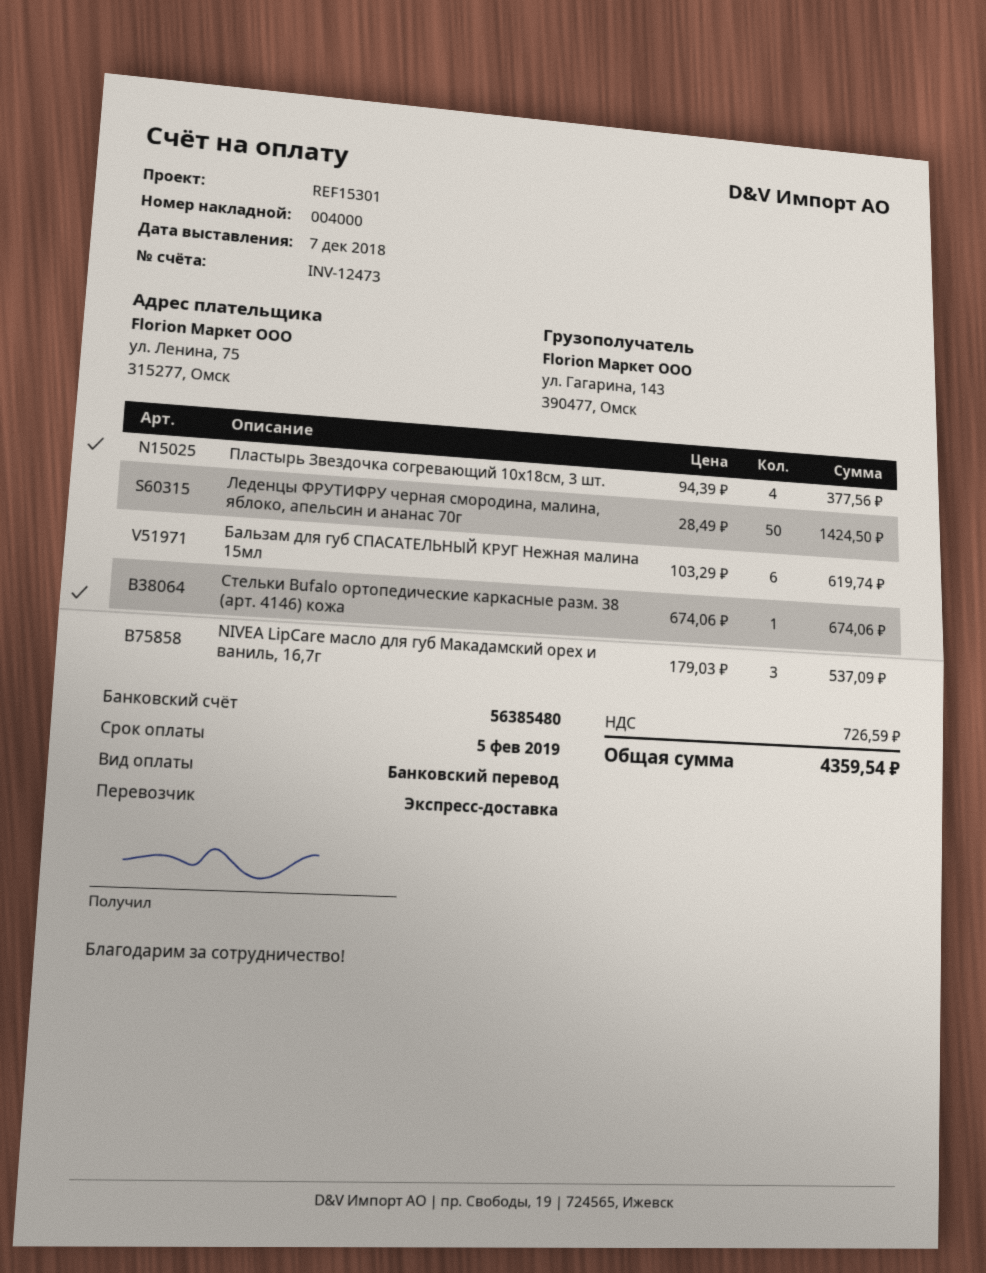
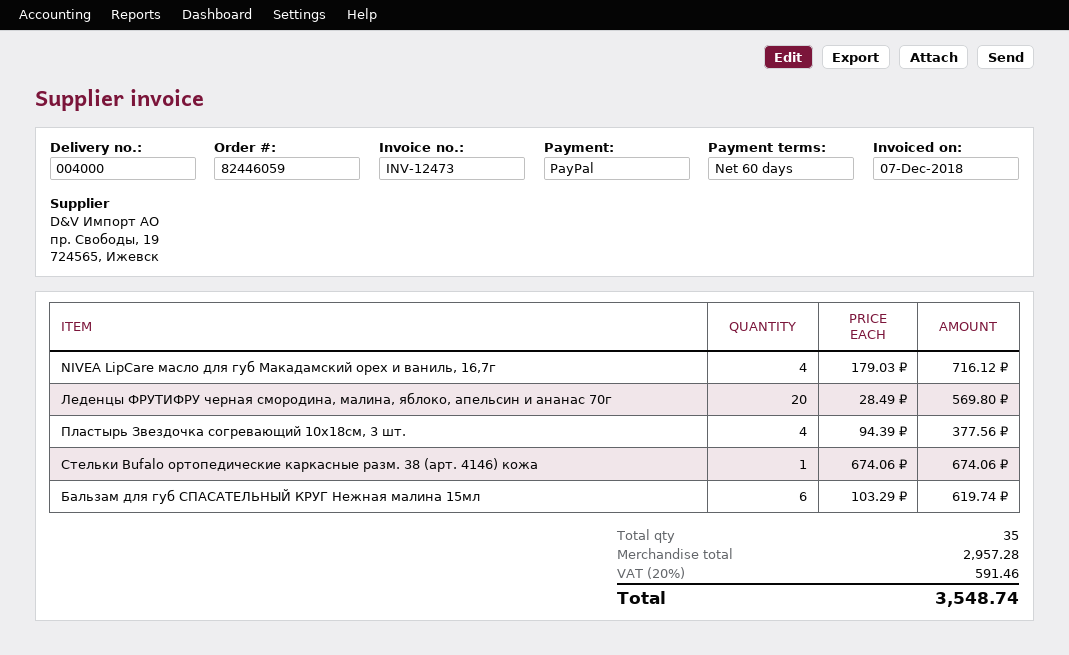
payment method: bank transfer -> PayPal
Леденцы ФРУТИФРУ черная смородина, малина, яблоко, апельсин и ананас 70г: 50 x 28.49 = 1424.50 -> 20 x 28.49 = 569.80
NIVEA LipCare масло для губ Макадамский орех и ваниль, 16,7г: 3 x 179.03 = 537.09 -> 4 x 179.03 = 716.12
tax: 726.59 -> 591.46
total: 4359.54 -> 3548.74

